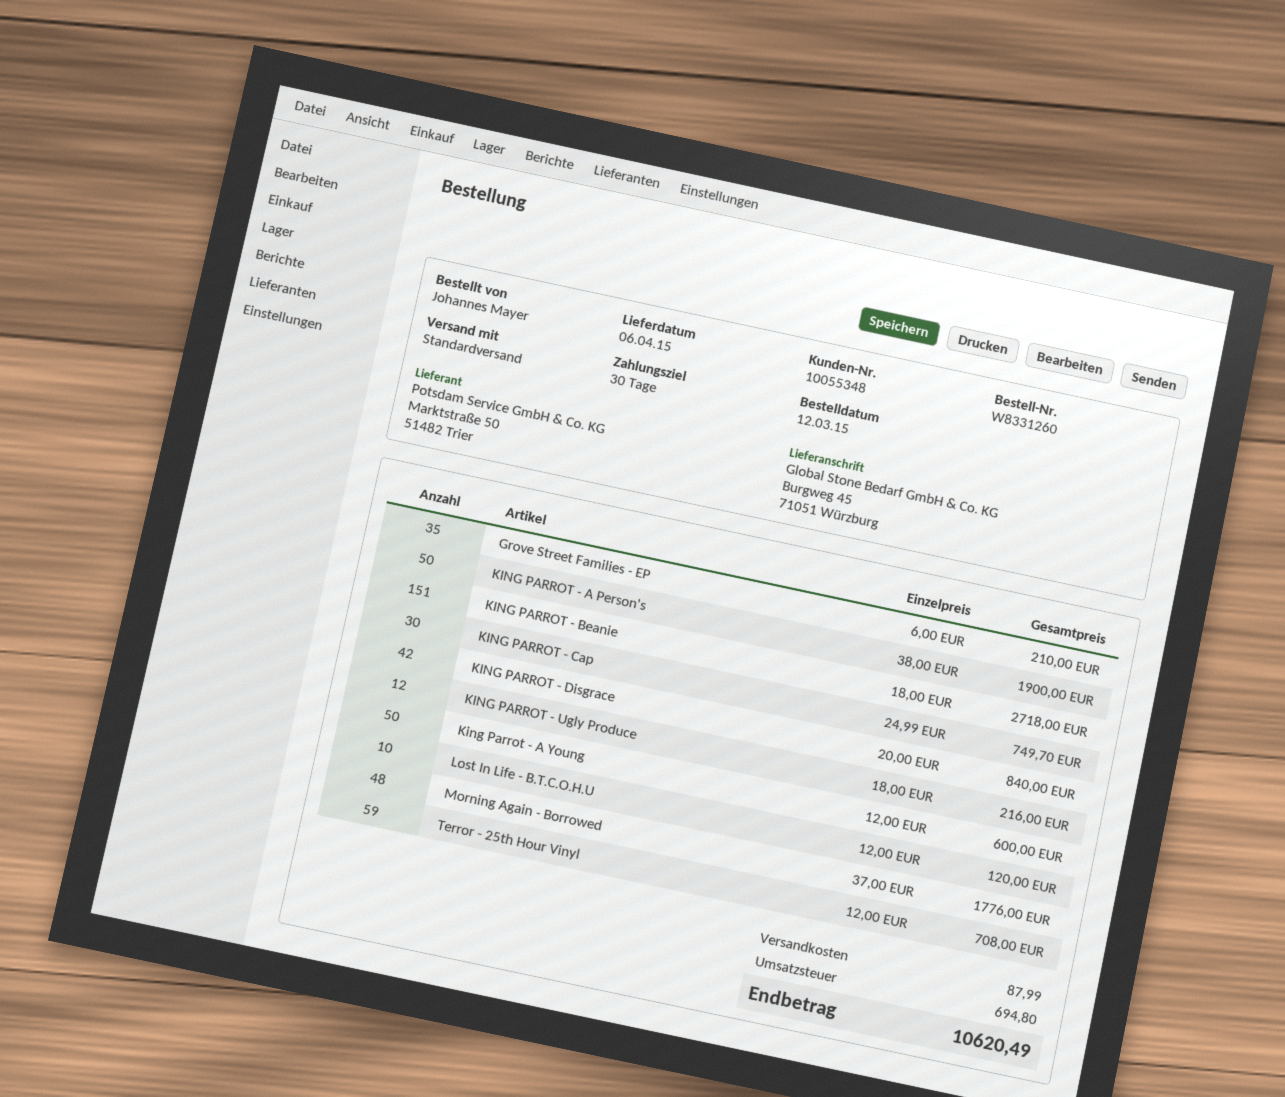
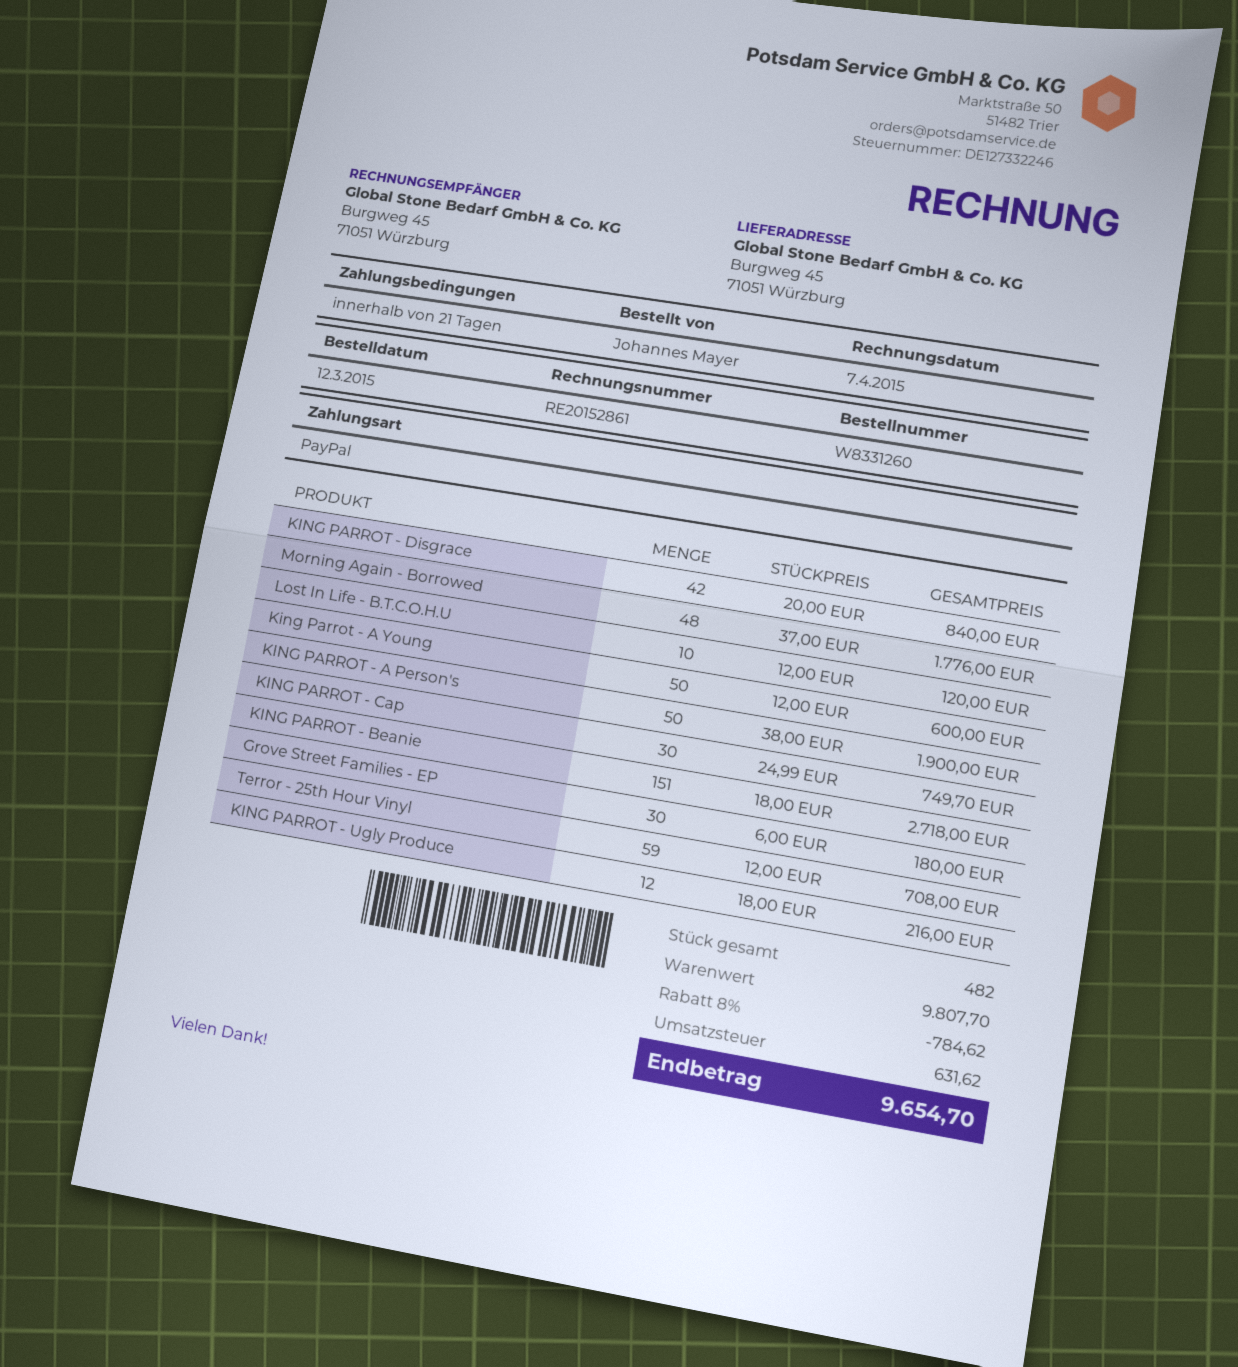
payment terms: 30 days -> 21 days
Grove Street Families - EP: 35 x 6.00 = 210.00 -> 30 x 6.00 = 180.00
discount: none -> 8% = 784.62
shipping: 87.99 -> none
tax: 694.80 -> 631.62
total: 10620.49 -> 9654.70

